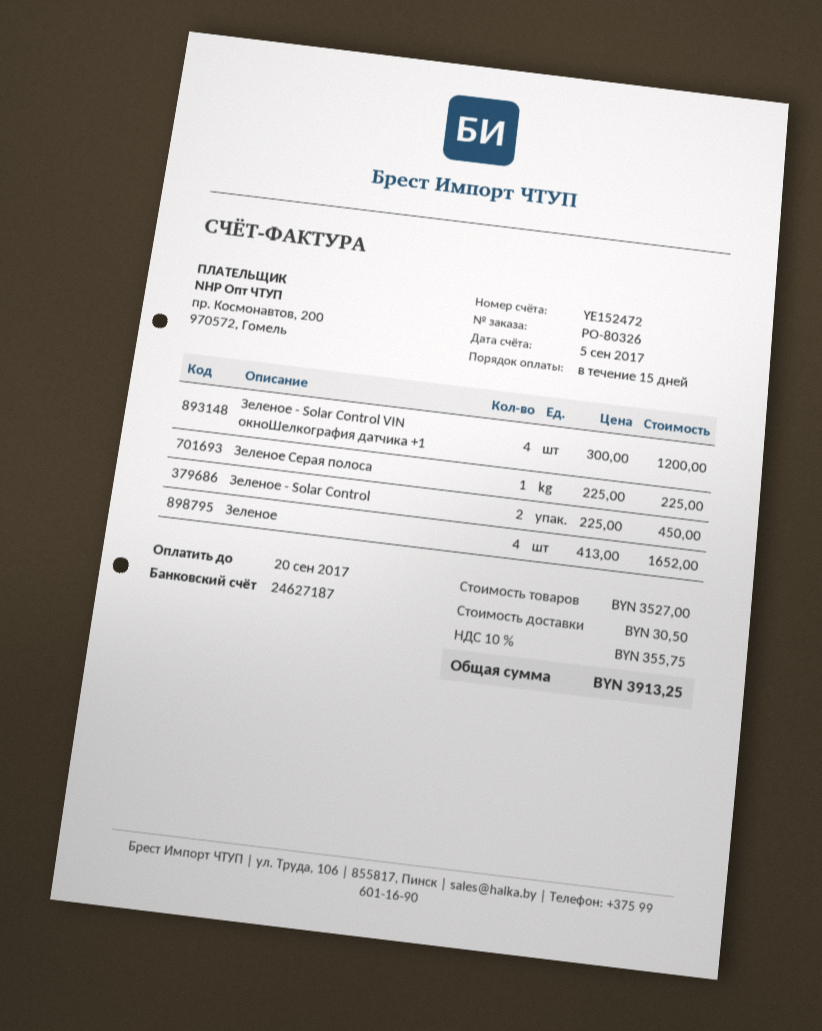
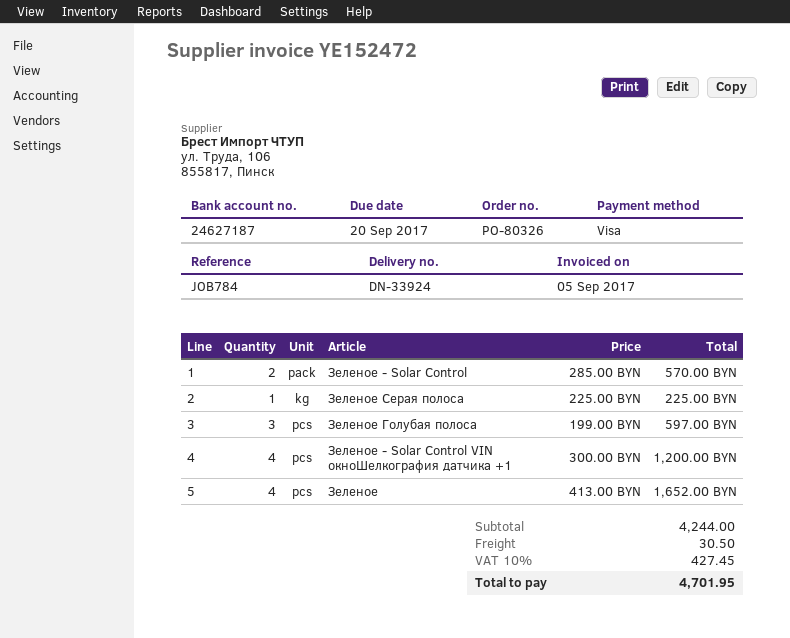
Зеленое - Solar Control: 2 x 225.00 = 450.00 -> 2 x 285.00 = 570.00
Зеленое Голубая полоса: none -> 3 x 199.00 = 597.00
subtotal: 3527.00 -> 4244.00
tax: 10% = 355.75 -> 10% = 427.45
total: 3913.25 -> 4701.95

